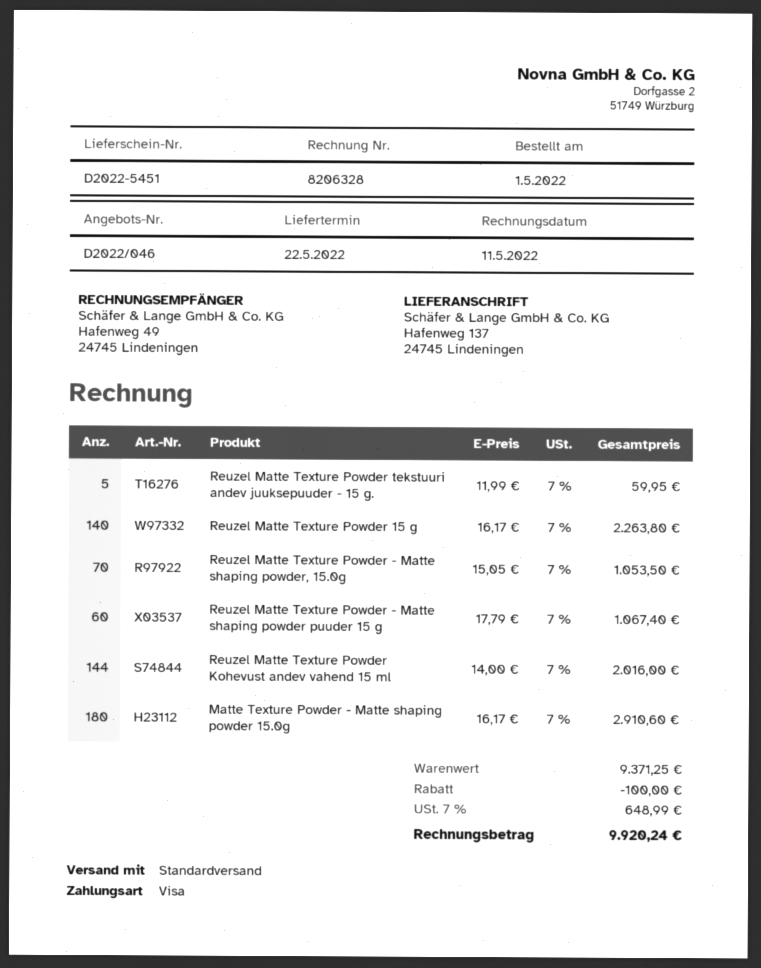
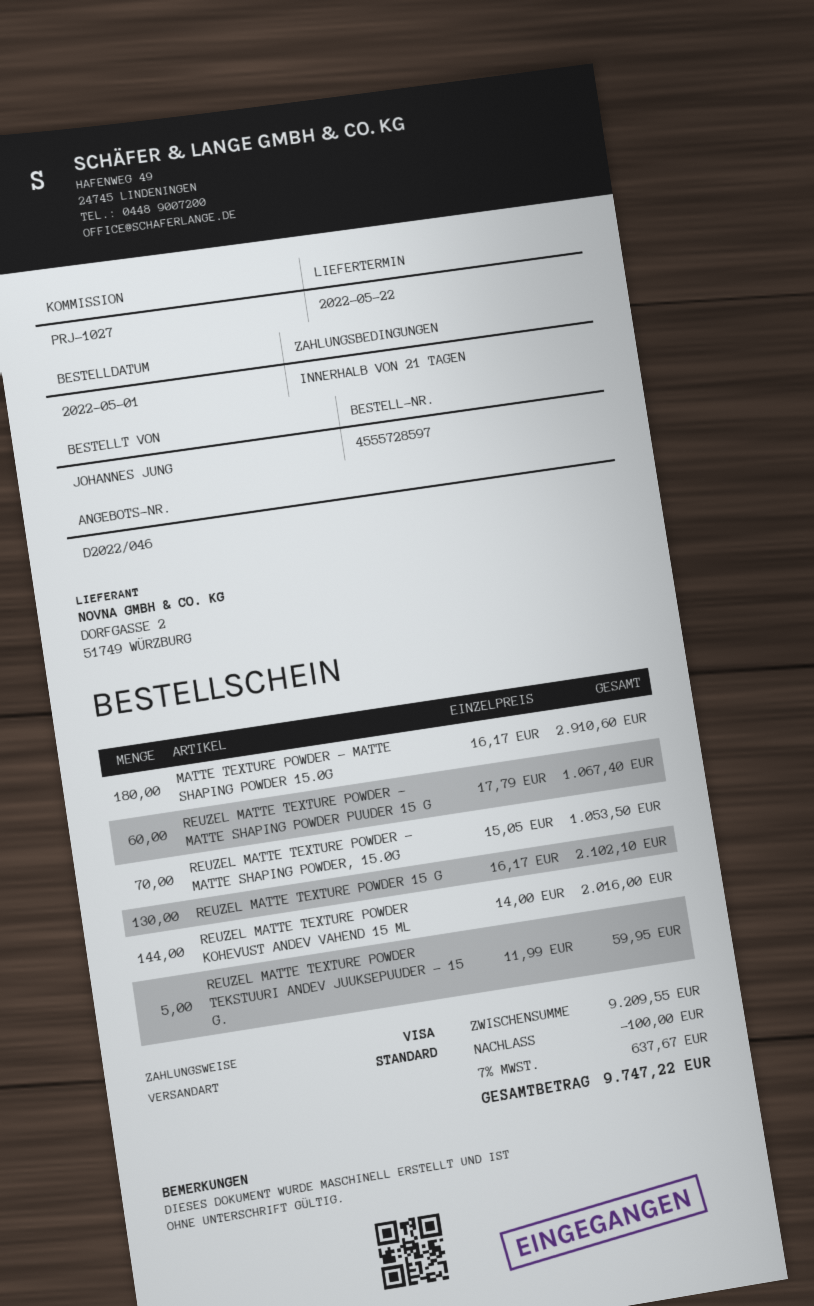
Reuzel Matte Texture Powder 15 g: 140 x 16.17 = 2263.80 -> 130 x 16.17 = 2102.10
subtotal: 9371.25 -> 9209.55
tax: 7% = 648.99 -> 7% = 637.67
total: 9920.24 -> 9747.22

